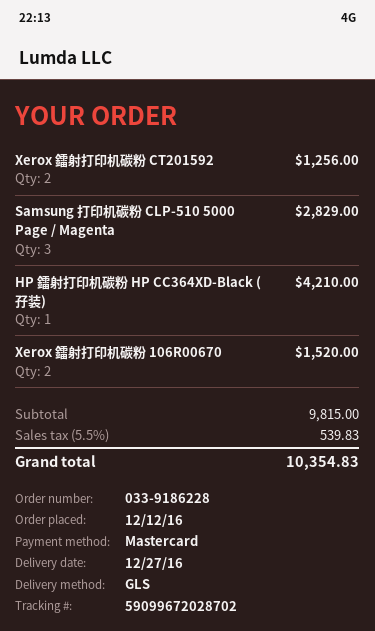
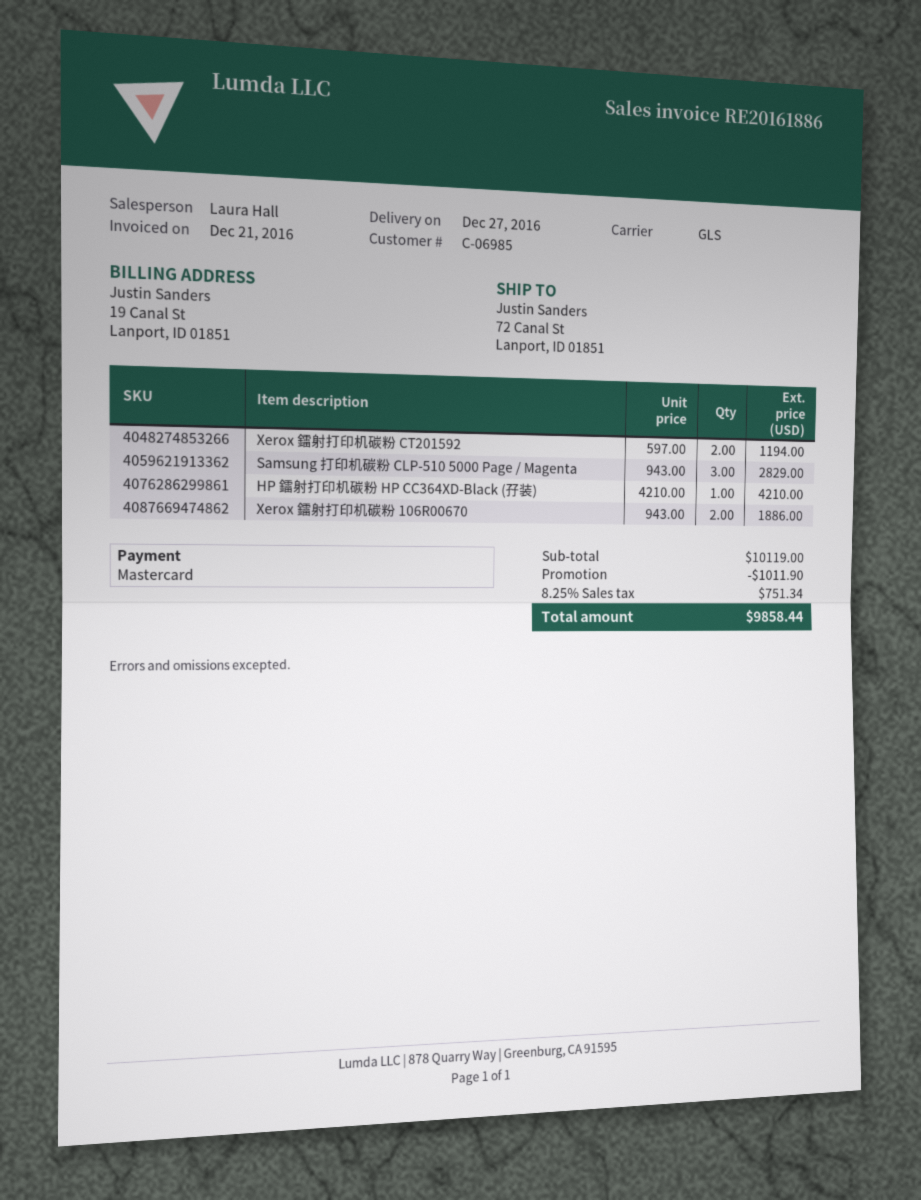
Xerox 鐳射打印机碳粉 CT201592: 2 for 1256.00 -> 2 for 1194.00
Xerox 鐳射打印机碳粉 106R00670: 2 for 1520.00 -> 2 for 1886.00
subtotal: 9815.00 -> 10119.00
discount: none -> 1011.90
tax: 5.5% = 539.83 -> 8.25% = 751.34
total: 10354.83 -> 9858.44

